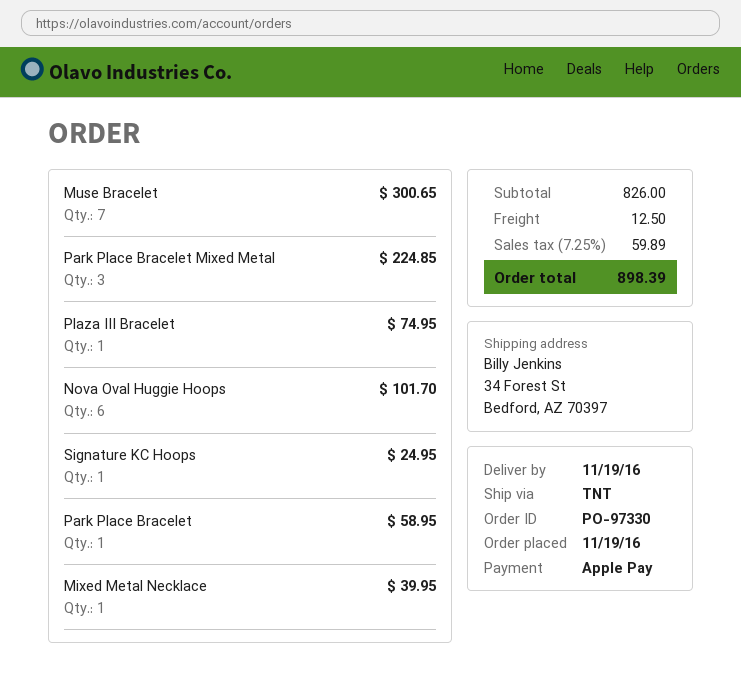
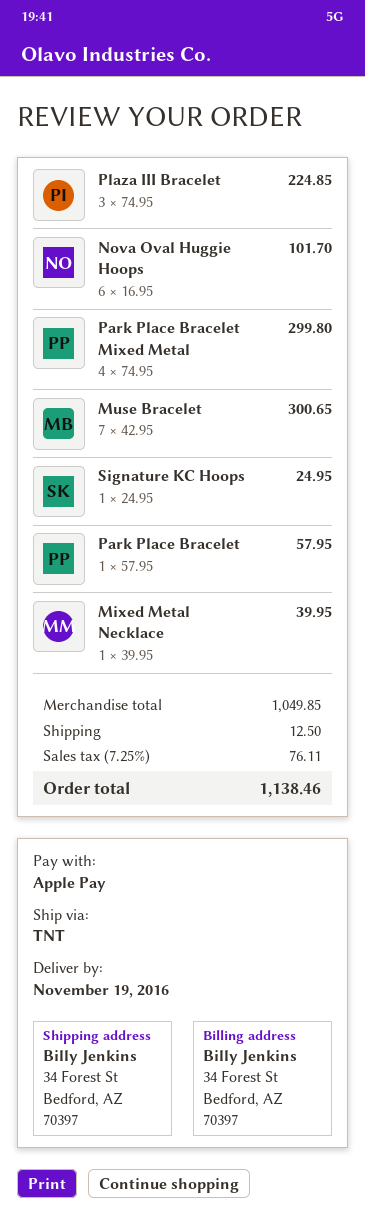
Park Place Bracelet Mixed Metal: 3 for 224.85 -> 4 for 299.80
Plaza III Bracelet: 1 for 74.95 -> 3 for 224.85
Park Place Bracelet: 1 for 58.95 -> 1 for 57.95
subtotal: 826.00 -> 1049.85
tax: 7.25% = 59.89 -> 7.25% = 76.11
total: 898.39 -> 1138.46

